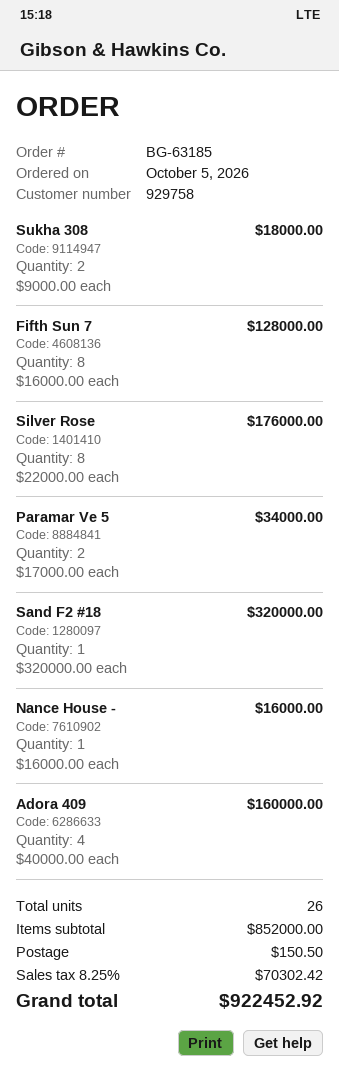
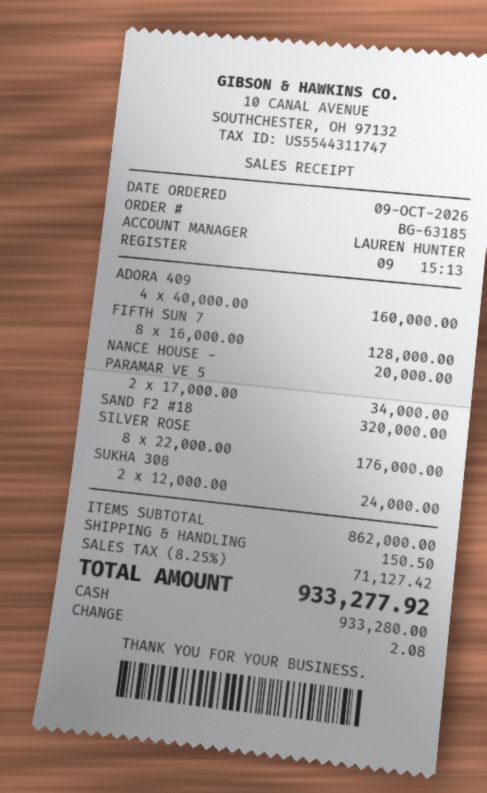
order date: 2026-10-05 -> 2026-10-09
Sukha 308: 2 x 9000.00 = 18000.00 -> 2 x 12000.00 = 24000.00
Nance House -: 1 x 16000.00 = 16000.00 -> 1 x 20000.00 = 20000.00
subtotal: 852000.00 -> 862000.00
tax: 8.25% = 70302.42 -> 8.25% = 71127.42
total: 922452.92 -> 933277.92

